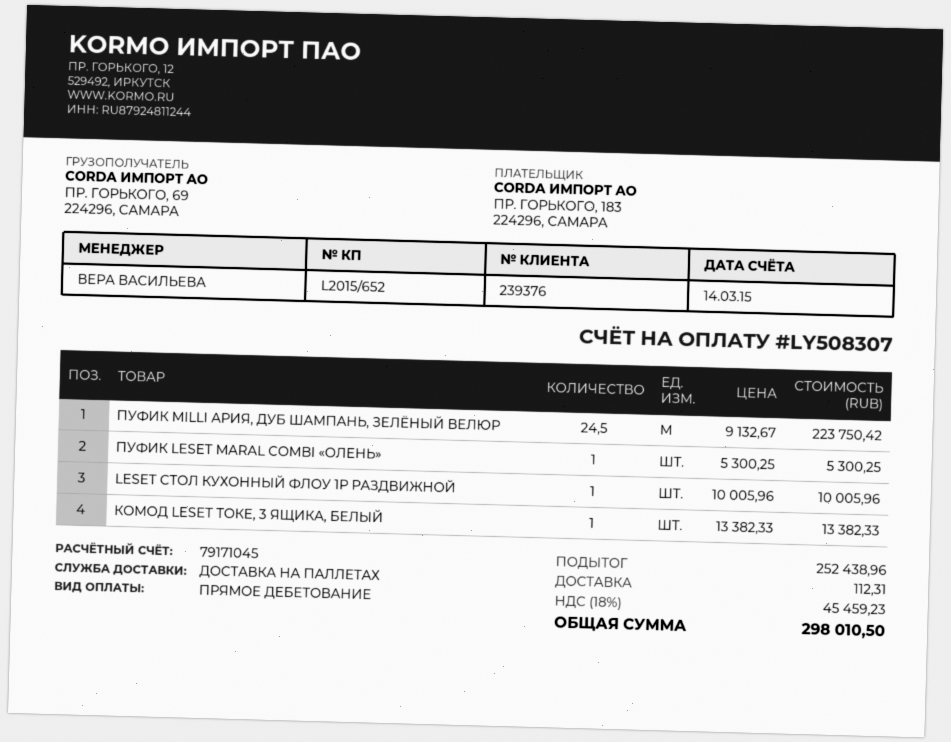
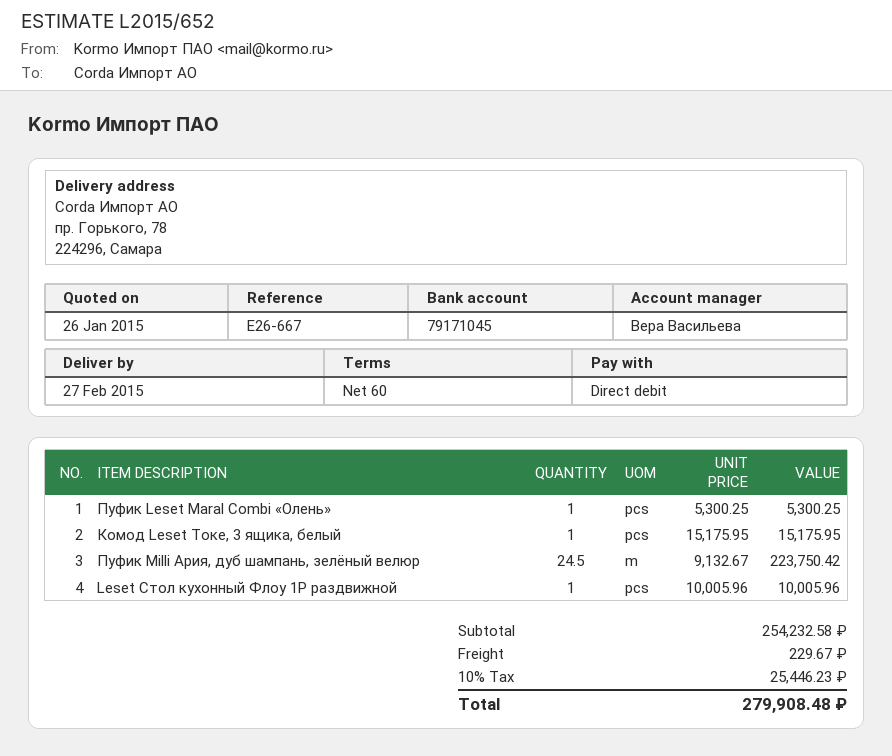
ship to: ПР. ГОРЬКОГО, 69, 224296, САМАРА -> пр. Горького, 78, 224296, Самара
КОМОД LESET ТОКЕ, 3 ЯЩИКА, БЕЛЫЙ: 1 x 13382.33 = 13382.33 -> 1 x 15175.95 = 15175.95
subtotal: 252438.96 -> 254232.58
shipping: 112.31 -> 229.67
tax: 18% = 45459.23 -> 10% = 25446.23
total: 298010.50 -> 279908.48

